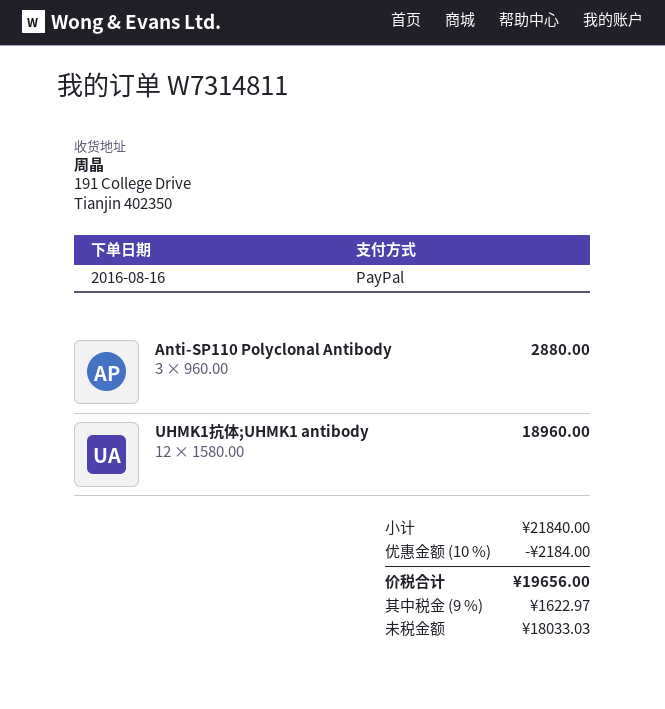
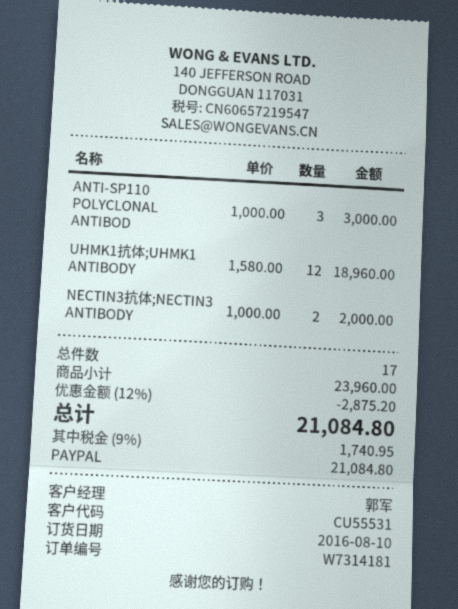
order number: W7314811 -> W7314181
order date: 2016-08-16 -> 2016-08-10
Anti-SP110 Polyclonal Antibody: 3 x 960.00 = 2880.00 -> 3 x 1000.00 = 3000.00
NECTIN3抗体;NECTIN3 ANTIBODY: none -> 2 x 1000.00 = 2000.00
subtotal: 21840.00 -> 23960.00
discount: 10% = 2184.00 -> 12% = 2875.20
tax: 9% = 1622.97 -> 9% = 1740.95
total: 19656.00 -> 21084.80

